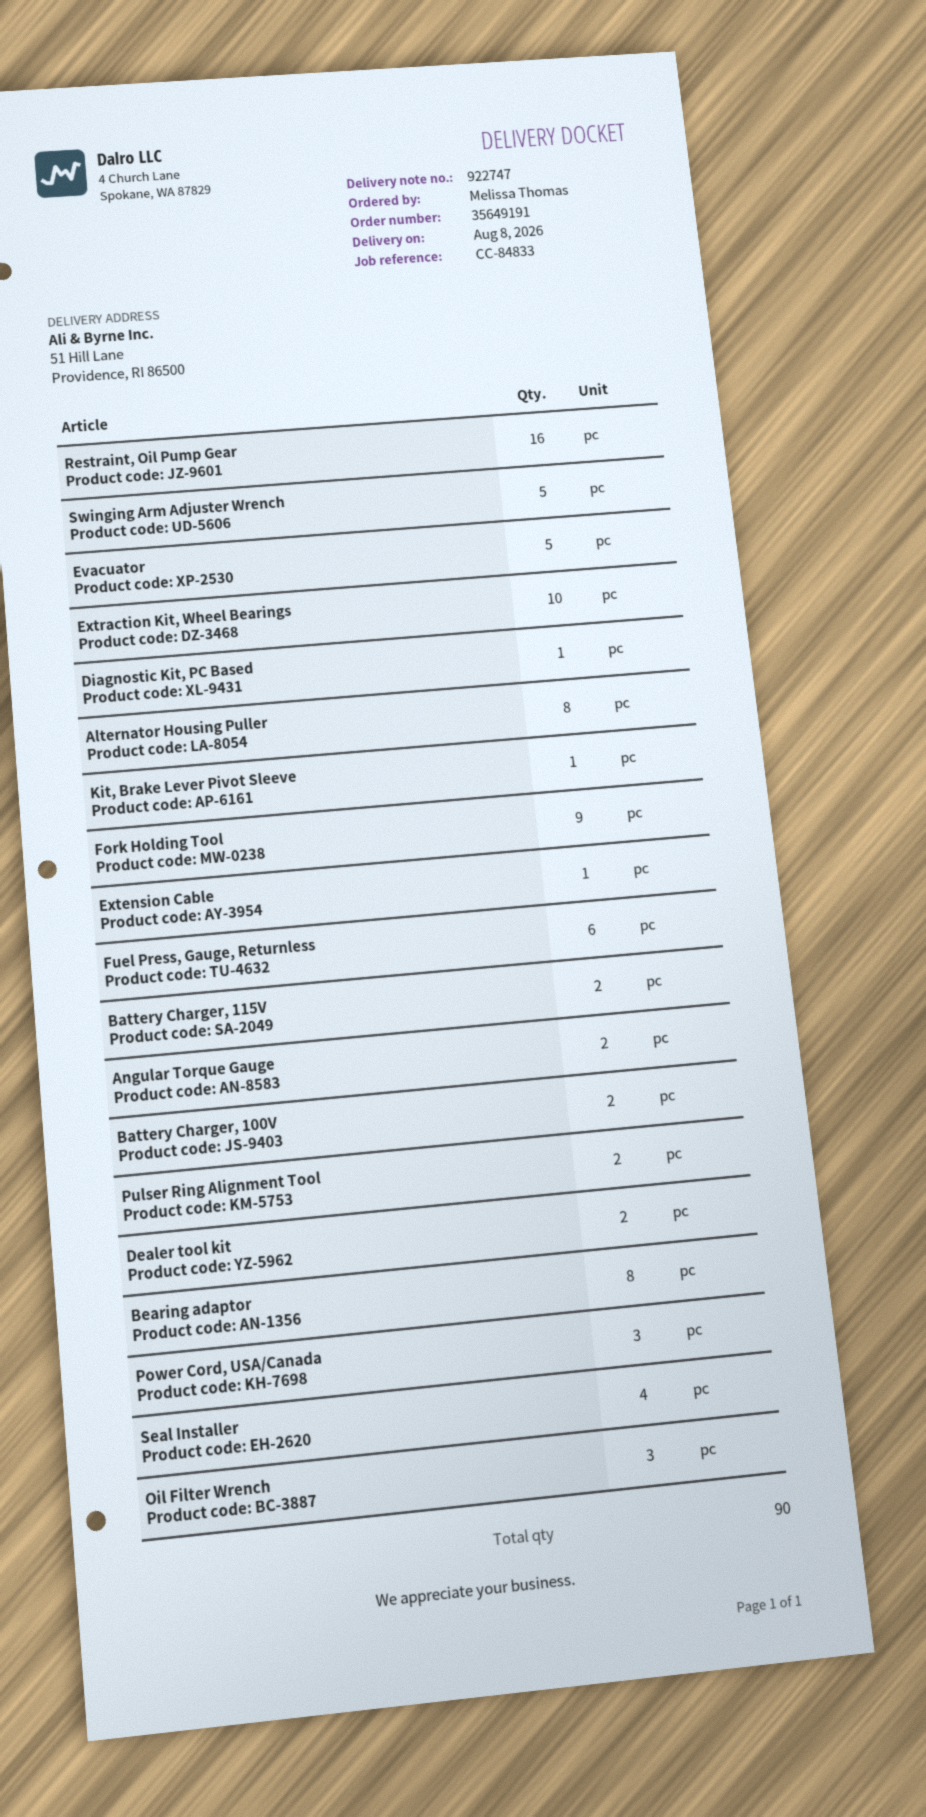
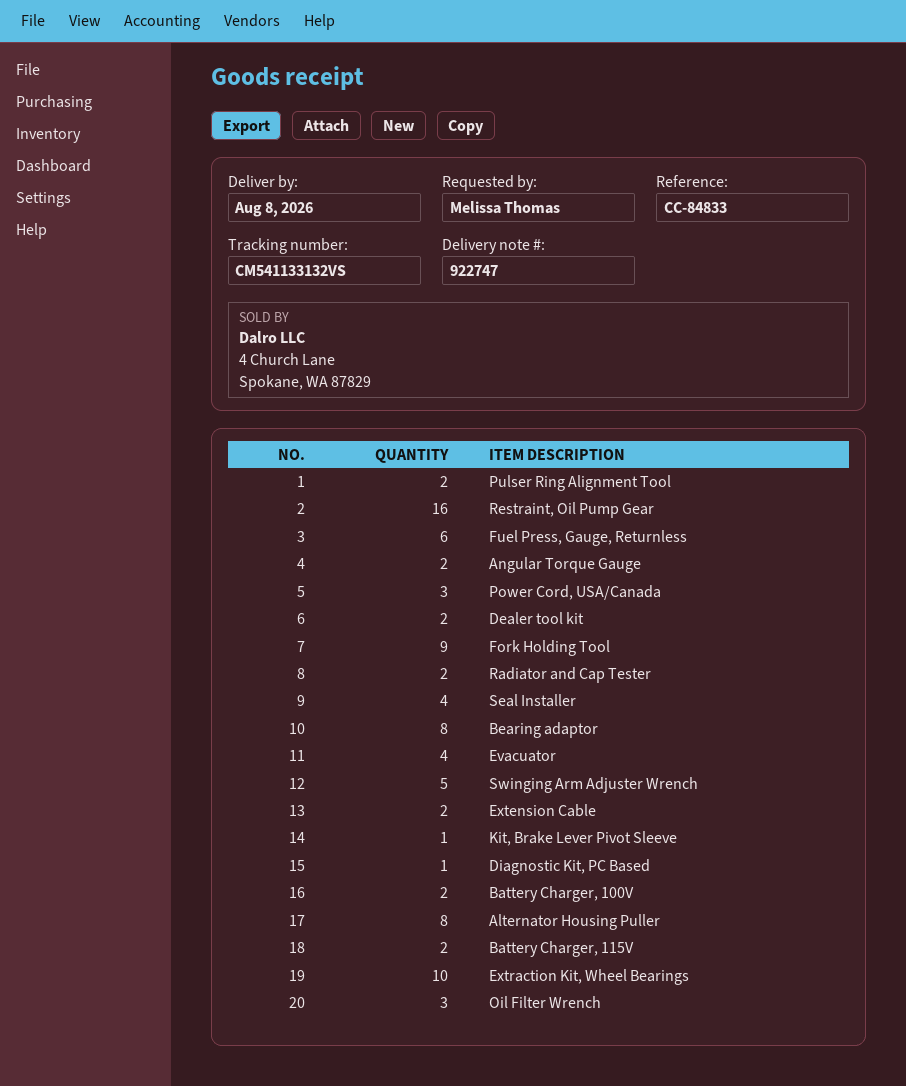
Evacuator: 5 -> 4
Extension Cable: 1 -> 2
Radiator and Cap Tester: none -> 2

